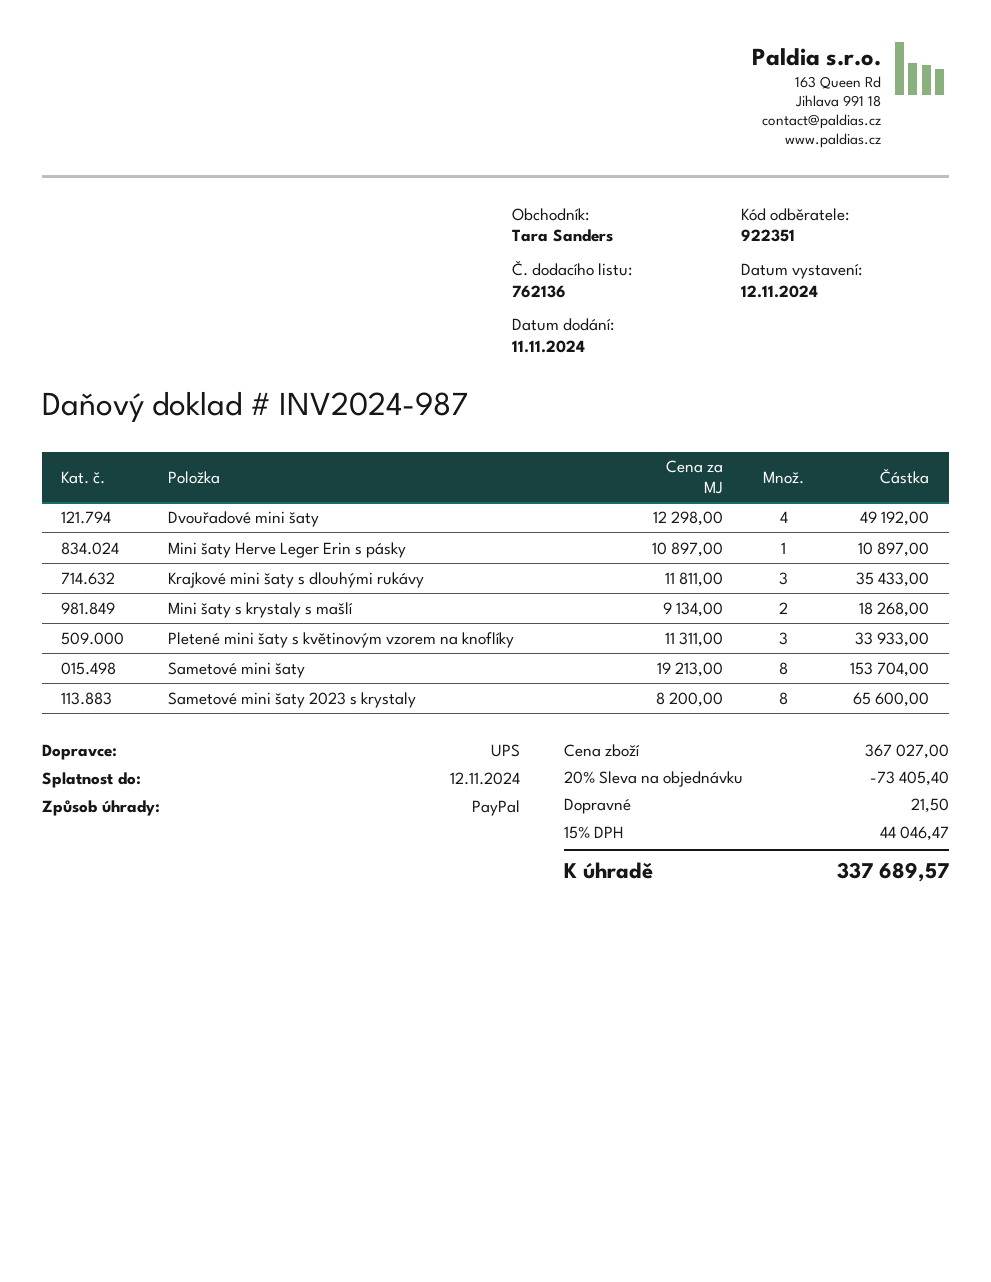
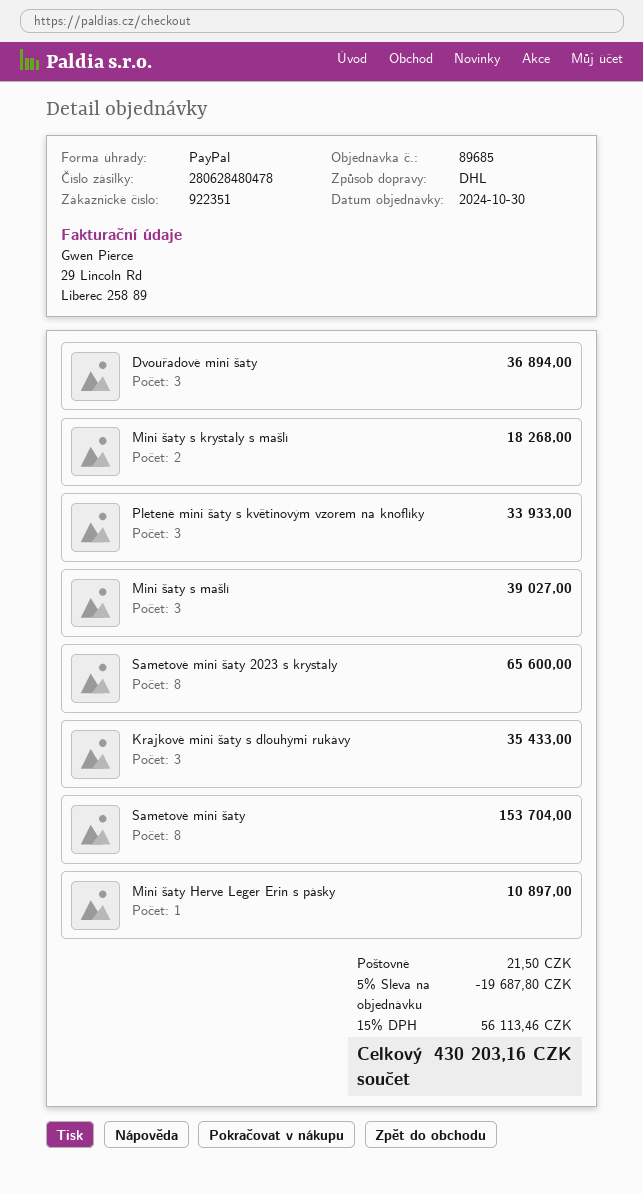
shipping method: UPS -> DHL
Dvouřadové mini šaty: 4 for 49192.00 -> 3 for 36894.00
Mini šaty s mašlí: none -> 3 for 39027.00
discount: 20% = 73405.40 -> 5% = 19687.80
tax: 15% = 44046.47 -> 15% = 56113.46
total: 337689.57 -> 430203.16

